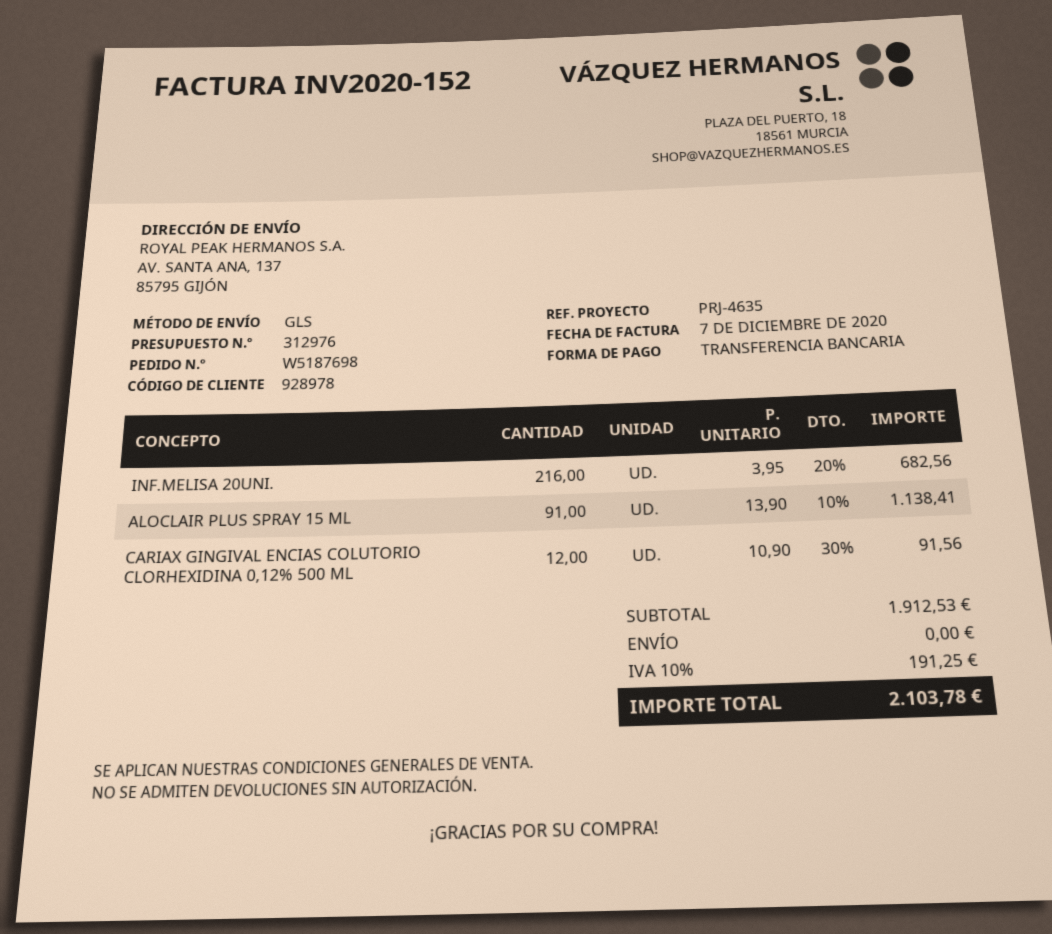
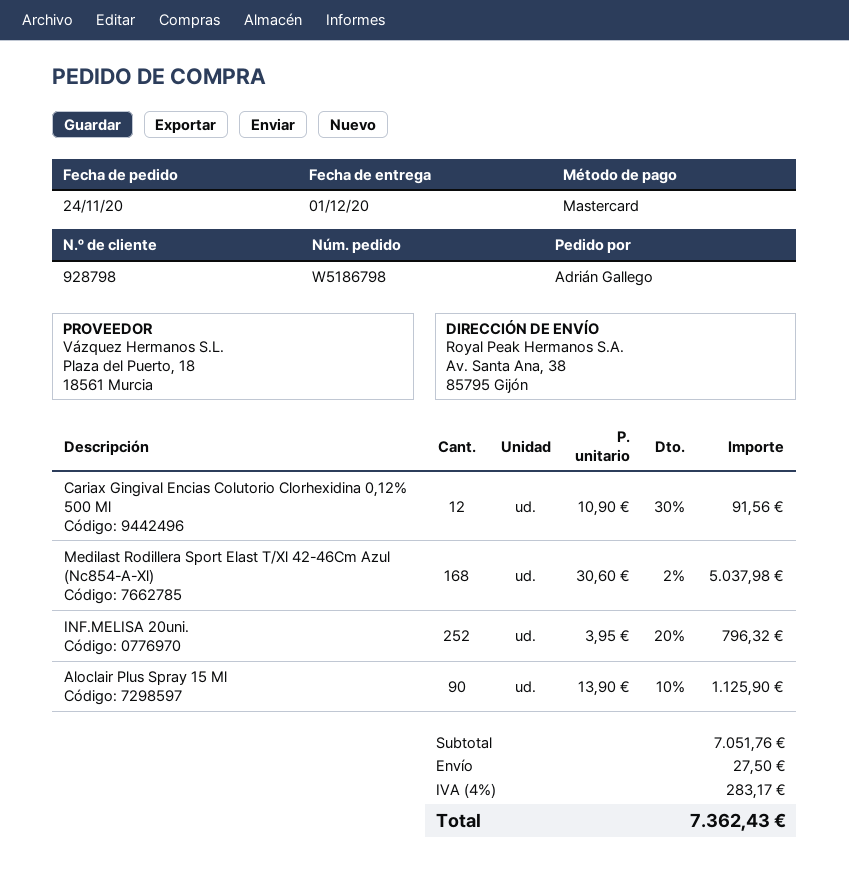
order number: W5187698 -> W5186798
customer number: 928978 -> 928798
payment method: bank transfer -> Mastercard
ship to: AV. SANTA ANA, 137, 85795 GIJÓN -> Av. Santa Ana, 38, 85795 Gijón
INF.MELISA 20UNI.: 216 x 3.95 - 20% = 682.56 -> 252 x 3.95 - 20% = 796.32
ALOCLAIR PLUS SPRAY 15 ML: 91 x 13.90 - 10% = 1138.41 -> 90 x 13.90 - 10% = 1125.90
Medilast Rodillera Sport Elast T/Xl 42-46Cm Azul (Nc854-A-Xl): none -> 168 x 30.60 - 2% = 5037.98
subtotal: 1912.53 -> 7051.76
shipping: 0.00 -> 27.50
tax: 10% = 191.25 -> 4% = 283.17
total: 2103.78 -> 7362.43

